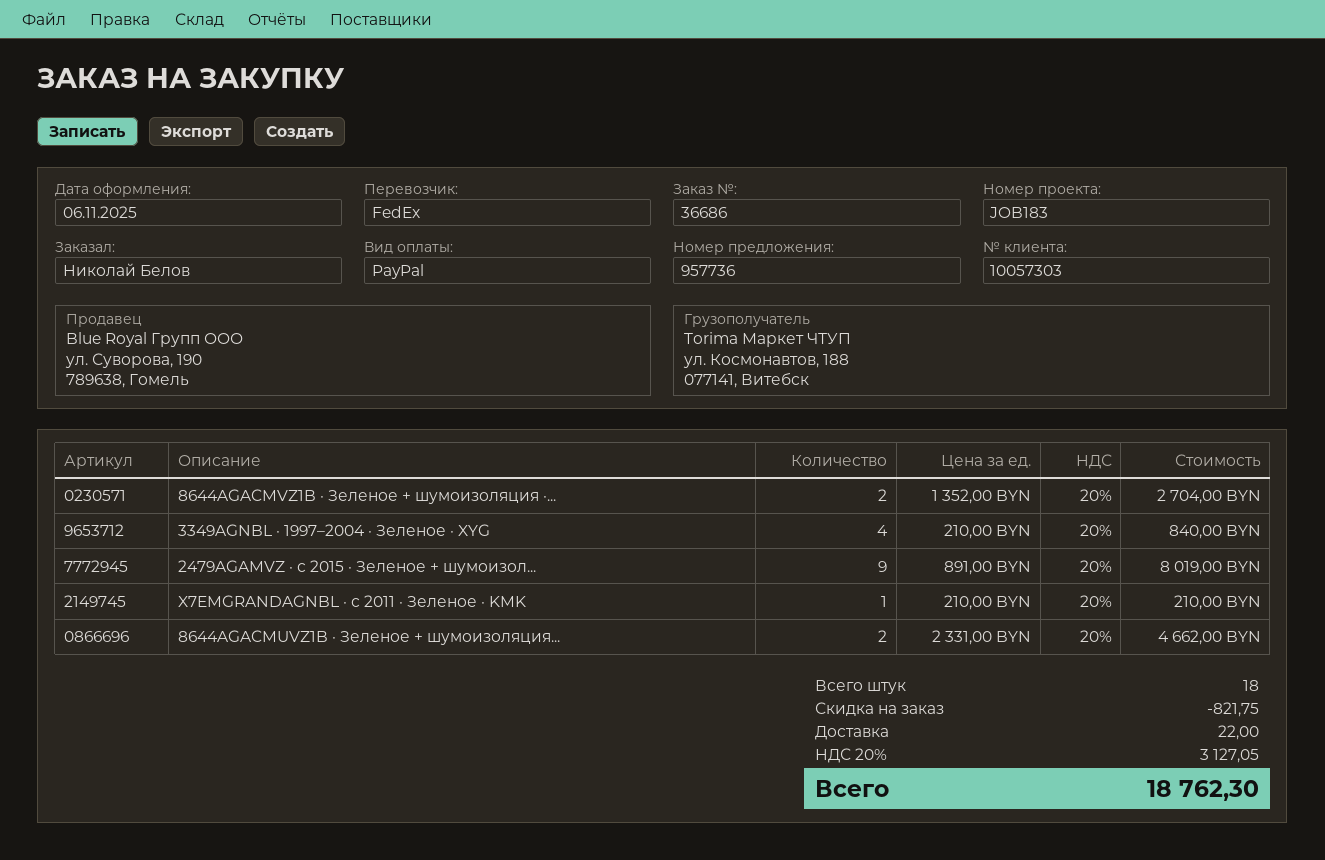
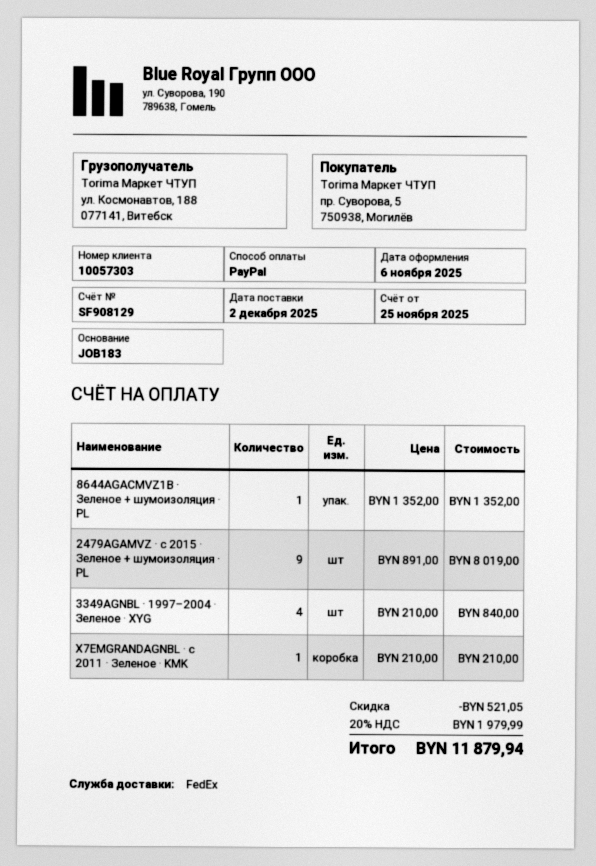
8644AGACMVZ1B · Зеленое + шумоизоляция ·...: 2 x 1352.00 = 2704.00 -> 1 x 1352.00 = 1352.00
8644AGACMUVZ1B · Зеленое + шумоизоляция...: 2 x 2331.00 = 4662.00 -> none
discount: 821.75 -> 521.05
shipping: 22.00 -> none
tax: 20% = 3127.05 -> 20% = 1979.99
total: 18762.30 -> 11879.94

